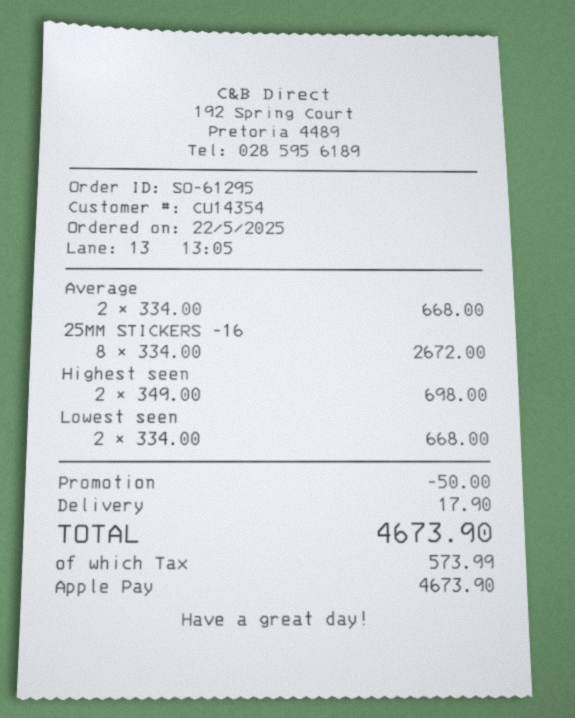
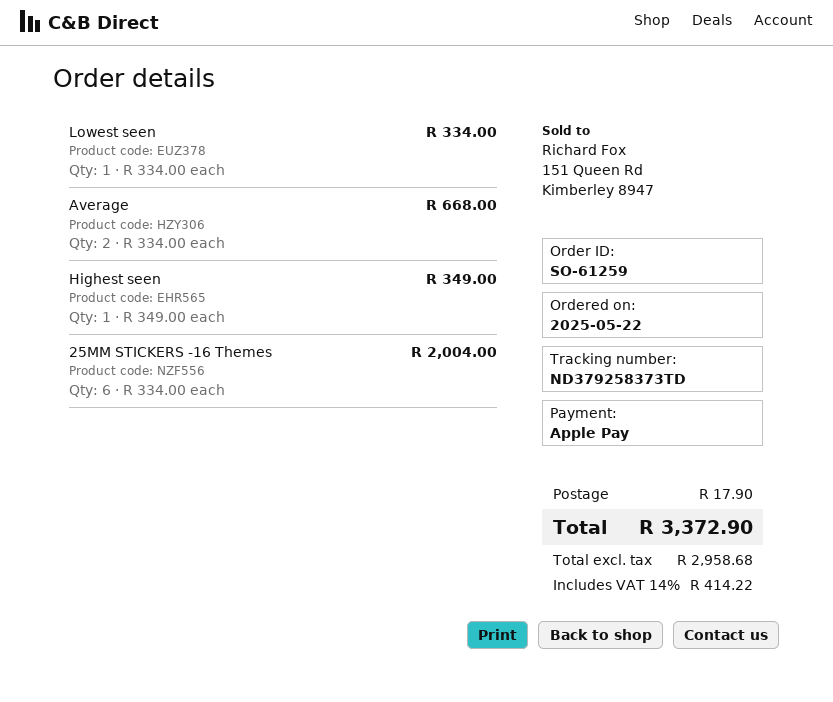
order number: SO-61295 -> SO-61259
25MM STICKERS -16: 8 x 334.00 = 2672.00 -> 6 x 334.00 = 2004.00
Highest seen: 2 x 349.00 = 698.00 -> 1 x 349.00 = 349.00
Lowest seen: 2 x 334.00 = 668.00 -> 1 x 334.00 = 334.00
discount: 50.00 -> none
tax: 573.99 -> 414.22
total: 4673.90 -> 3372.90

